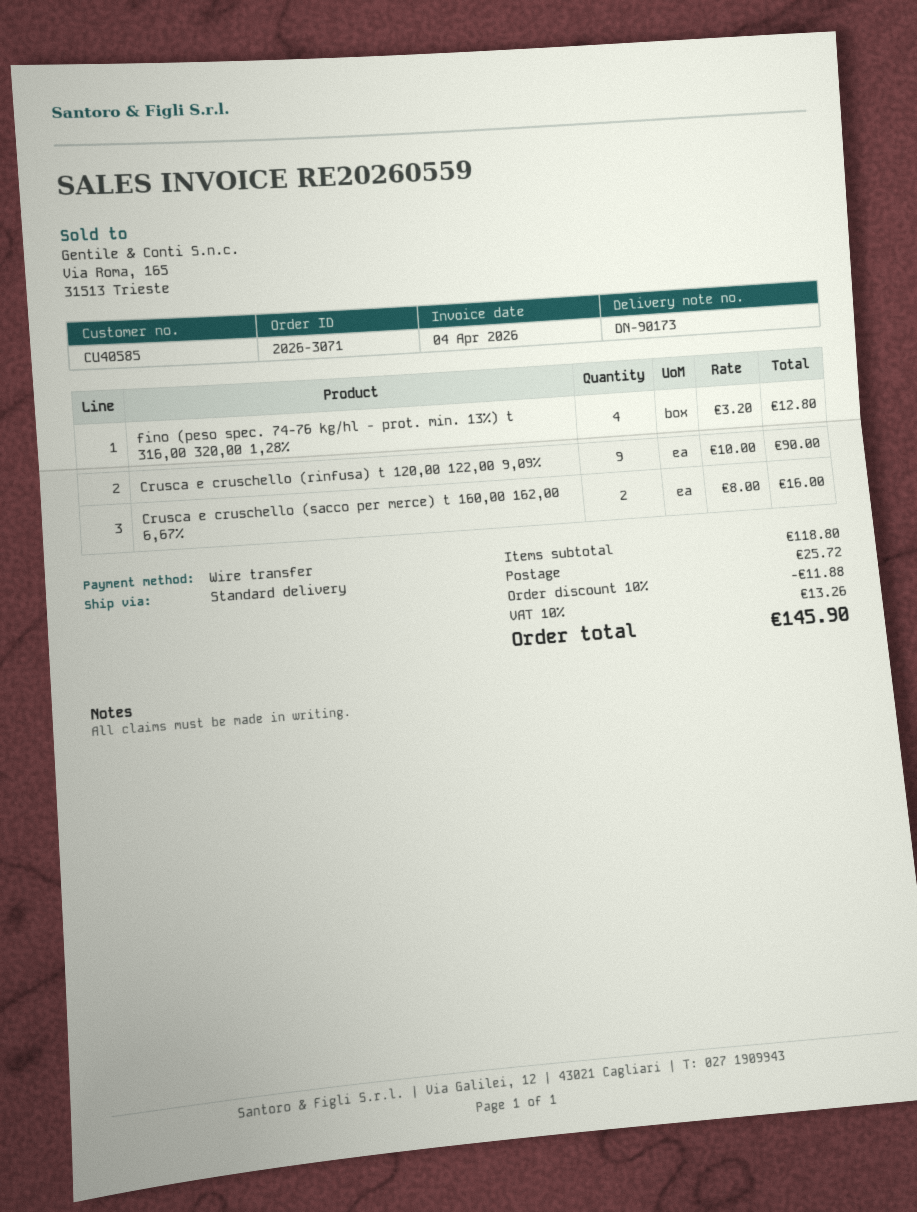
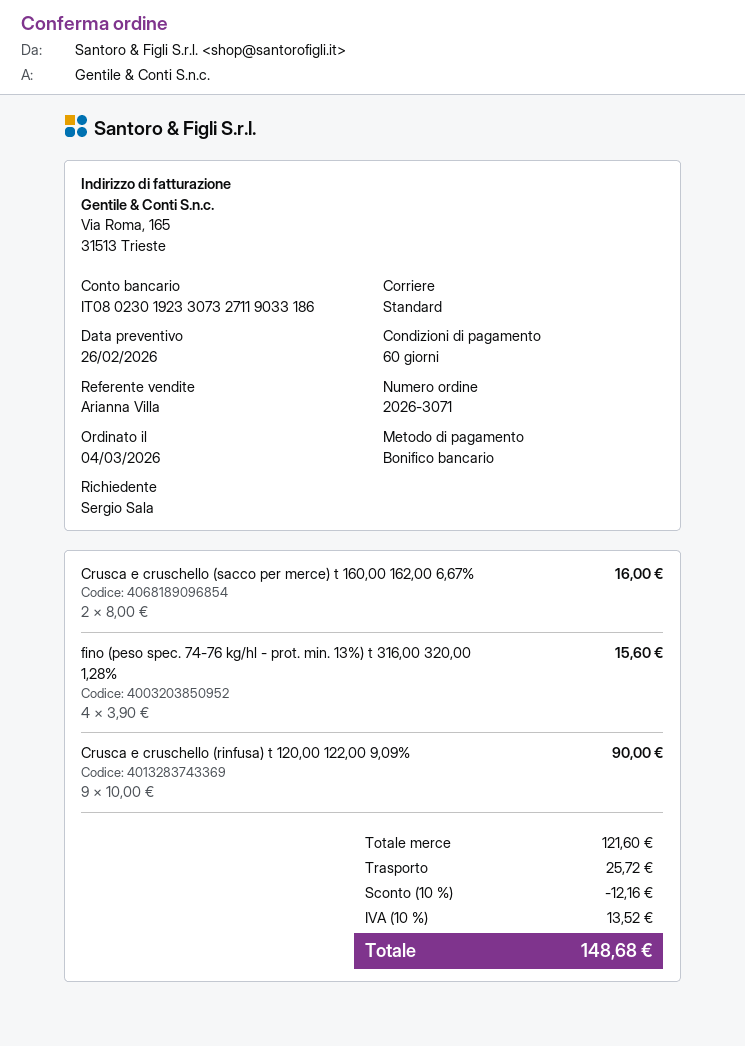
fino (peso spec. 74-76 kg/hl - prot. min. 13%) t 316,00 320,00 1,28%: 4 x 3.20 = 12.80 -> 4 x 3.90 = 15.60
subtotal: 118.80 -> 121.60
discount: 10% = 11.88 -> 10% = 12.16
tax: 10% = 13.26 -> 10% = 13.52
total: 145.90 -> 148.68

